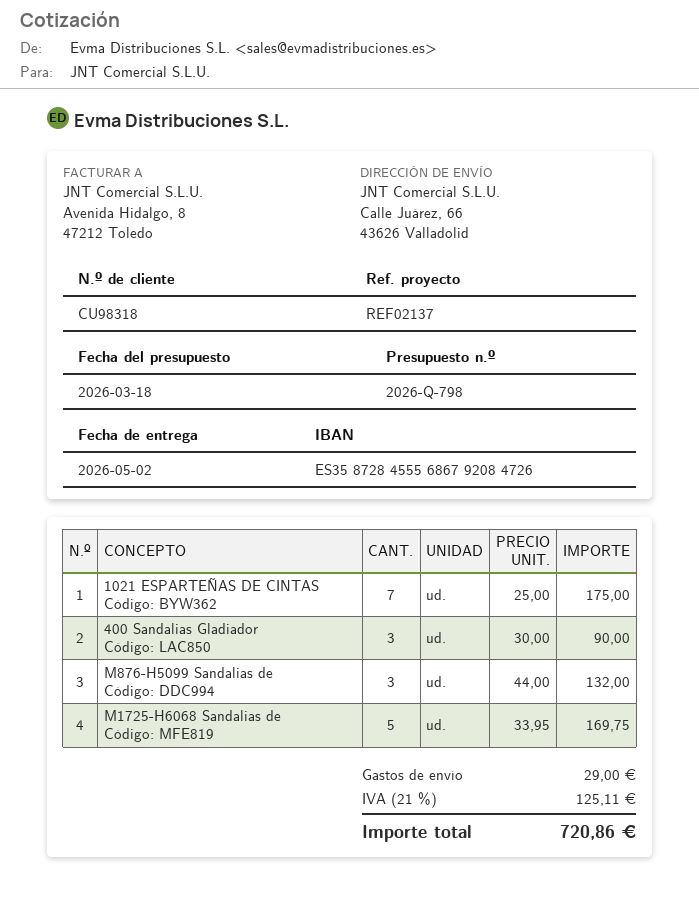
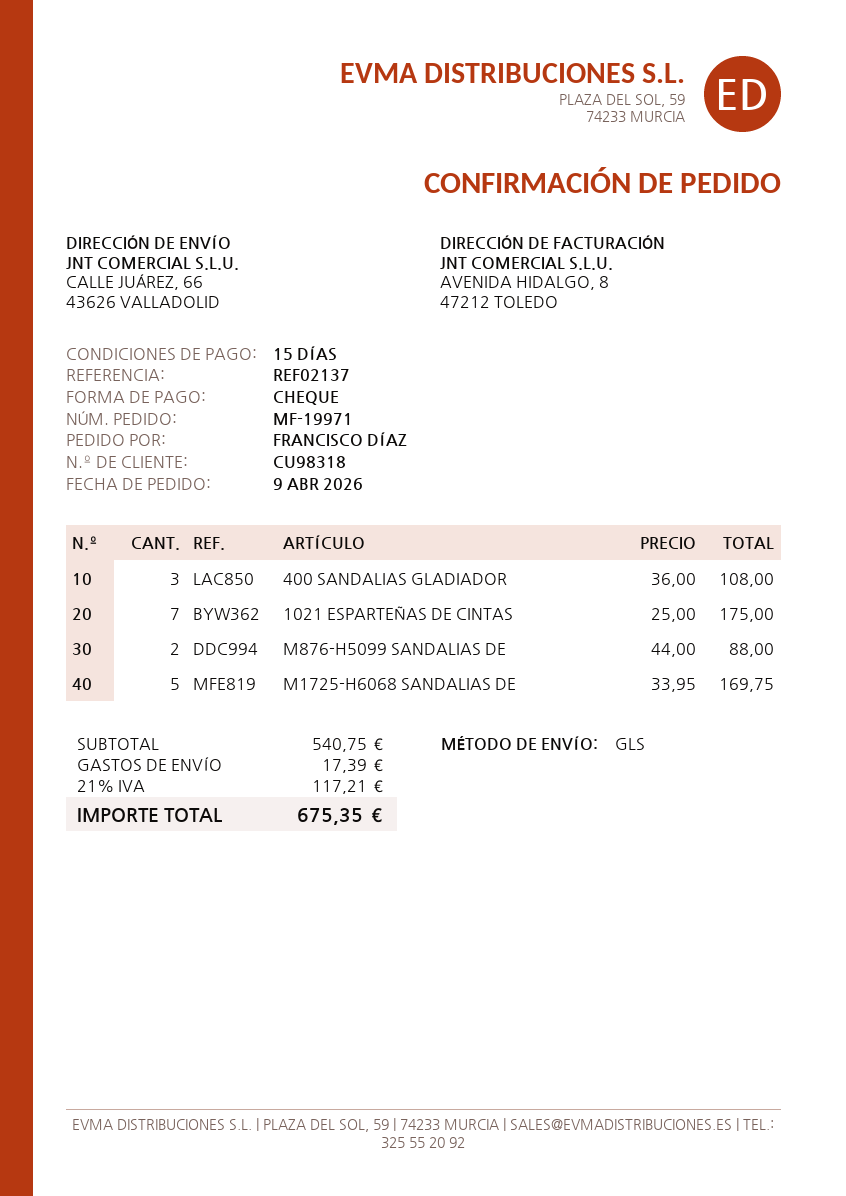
400 Sandalias Gladiador: 3 x 30.00 = 90.00 -> 3 x 36.00 = 108.00
M876-H5099 Sandalias de: 3 x 44.00 = 132.00 -> 2 x 44.00 = 88.00
shipping: 29.00 -> 17.39
tax: 21% = 125.11 -> 21% = 117.21
total: 720.86 -> 675.35

